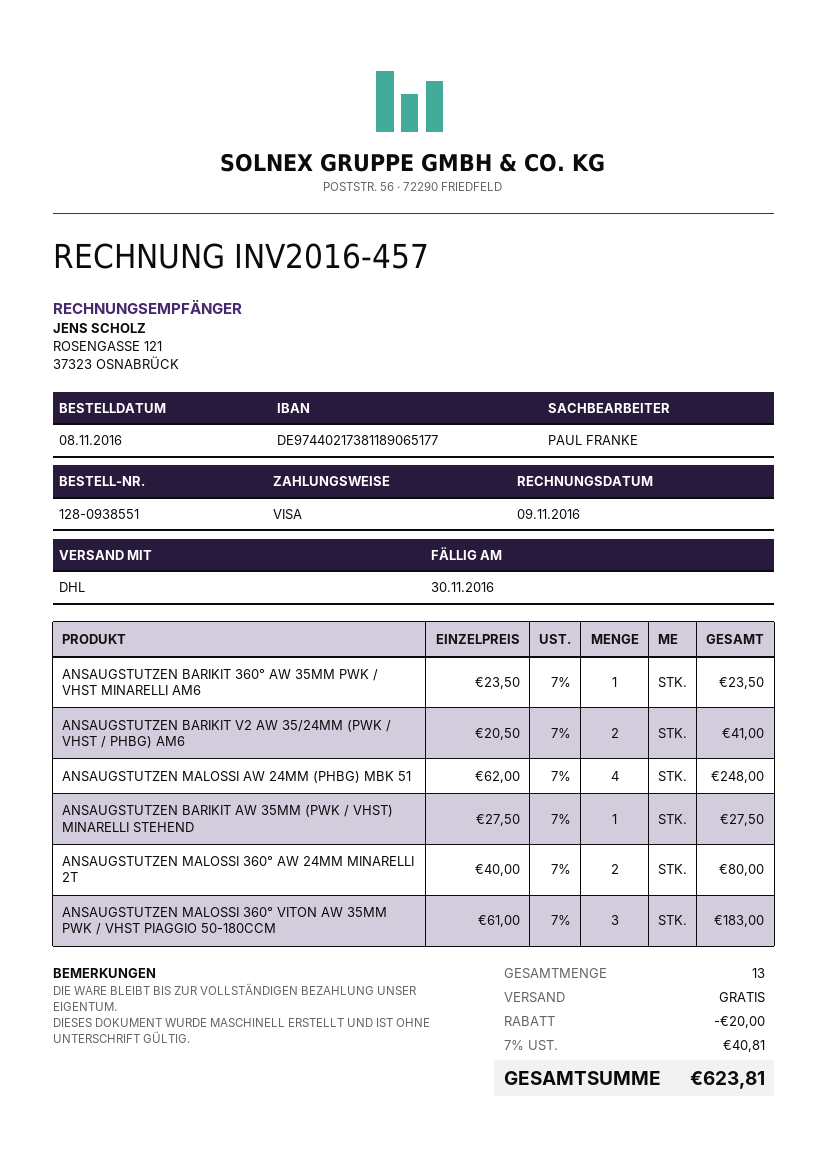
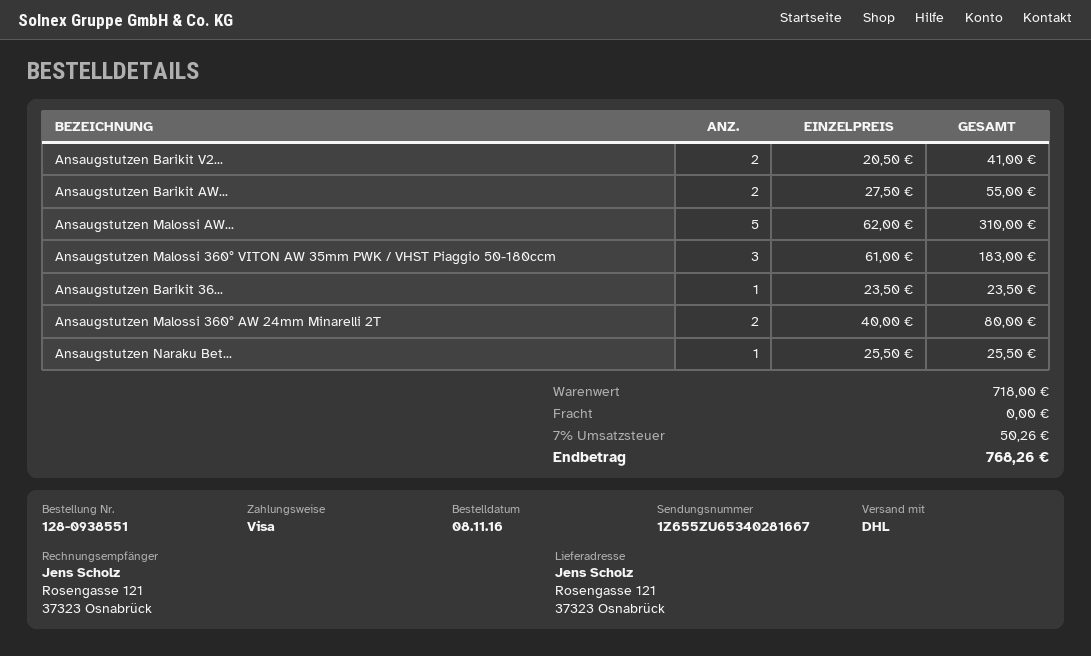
ANSAUGSTUTZEN MALOSSI AW 24MM (PHBG) MBK 51: 4 x 62.00 = 248.00 -> 5 x 62.00 = 310.00
ANSAUGSTUTZEN BARIKIT AW 35MM (PWK / VHST) MINARELLI STEHEND: 1 x 27.50 = 27.50 -> 2 x 27.50 = 55.00
Ansaugstutzen Naraku Bet...: none -> 1 x 25.50 = 25.50
discount: 20.00 -> none
tax: 7% = 40.81 -> 7% = 50.26
total: 623.81 -> 768.26

